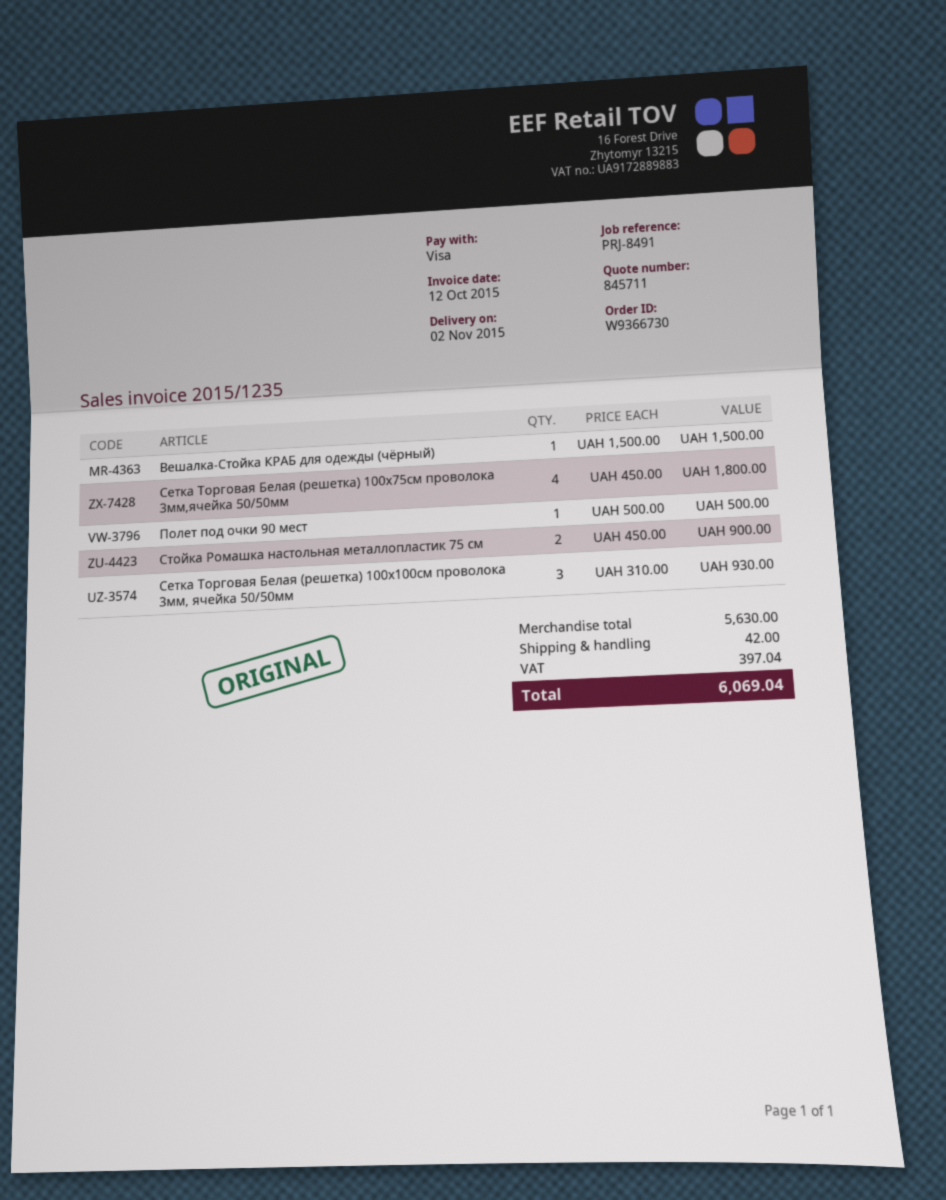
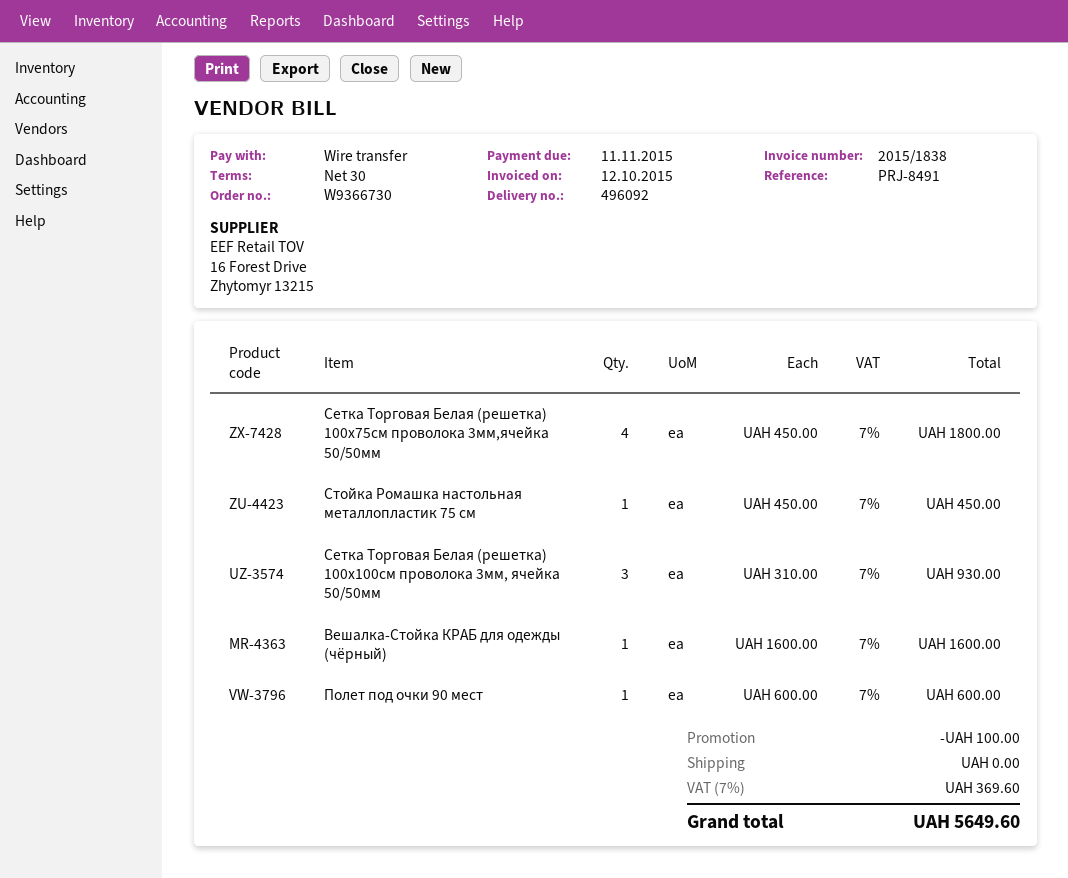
invoice number: 2015/1235 -> 2015/1838
payment method: Visa -> bank transfer
Вешалка-Стойка КРАБ для одежды (чёрный): 1 x 1500.00 = 1500.00 -> 1 x 1600.00 = 1600.00
Полет под очки 90 мест: 1 x 500.00 = 500.00 -> 1 x 600.00 = 600.00
Стойка Ромашка настольная металлопластик 75 см: 2 x 450.00 = 900.00 -> 1 x 450.00 = 450.00
discount: none -> 100.00
shipping: 42.00 -> 0.00
tax: 397.04 -> 369.60
total: 6069.04 -> 5649.60

